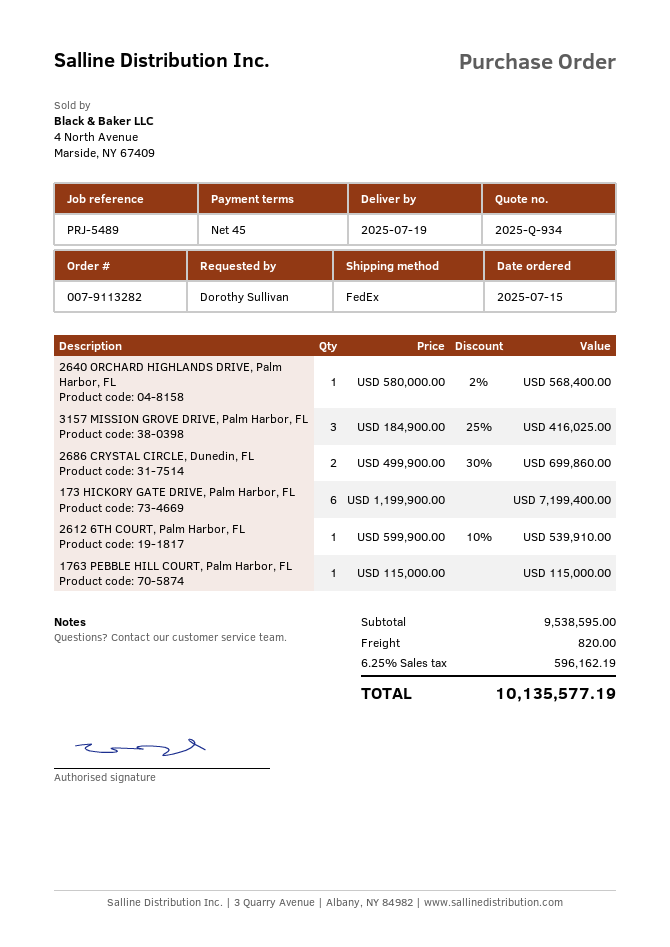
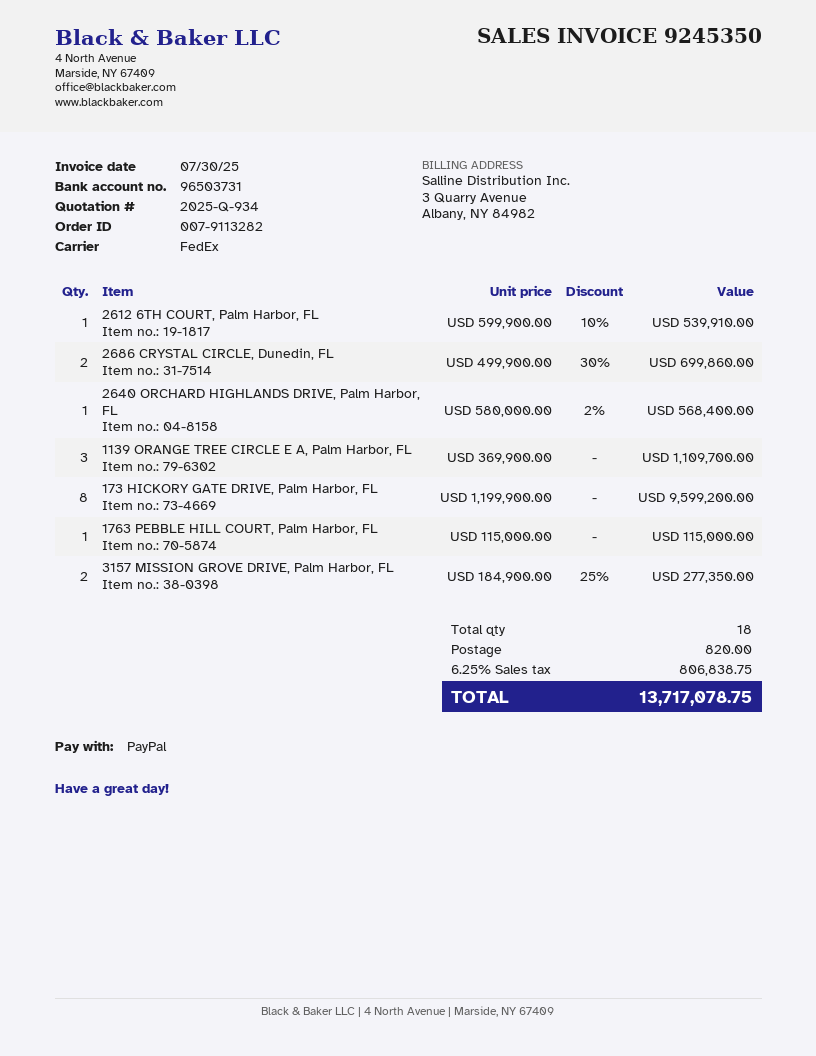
3157 MISSION GROVE DRIVE, Palm Harbor, FL: 3 x 184900.00 - 25% = 416025.00 -> 2 x 184900.00 - 25% = 277350.00
173 HICKORY GATE DRIVE, Palm Harbor, FL: 6 x 1199900.00 = 7199400.00 -> 8 x 1199900.00 = 9599200.00
1139 ORANGE TREE CIRCLE E A, Palm Harbor, FL: none -> 3 x 369900.00 = 1109700.00
tax: 6.25% = 596162.19 -> 6.25% = 806838.75
total: 10135577.19 -> 13717078.75

